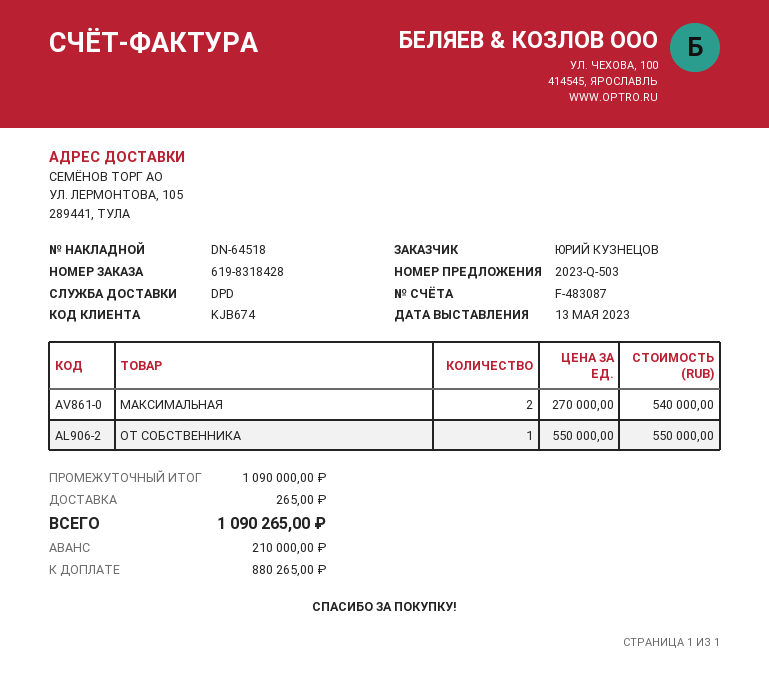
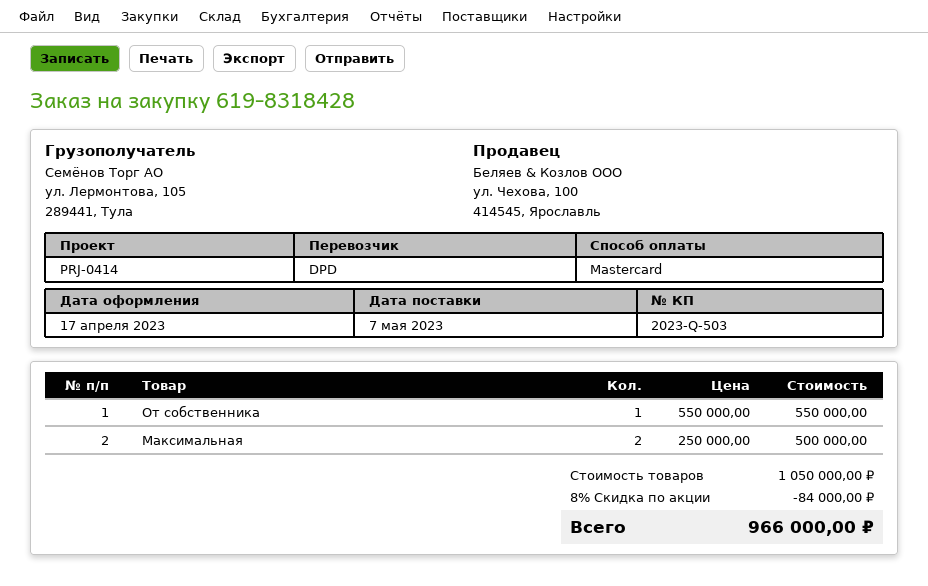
МАКСИМАЛЬНАЯ: 2 x 270000.00 = 540000.00 -> 2 x 250000.00 = 500000.00
subtotal: 1090000.00 -> 1050000.00
discount: none -> 8% = 84000.00
shipping: 265.00 -> none
total: 1090265.00 -> 966000.00

